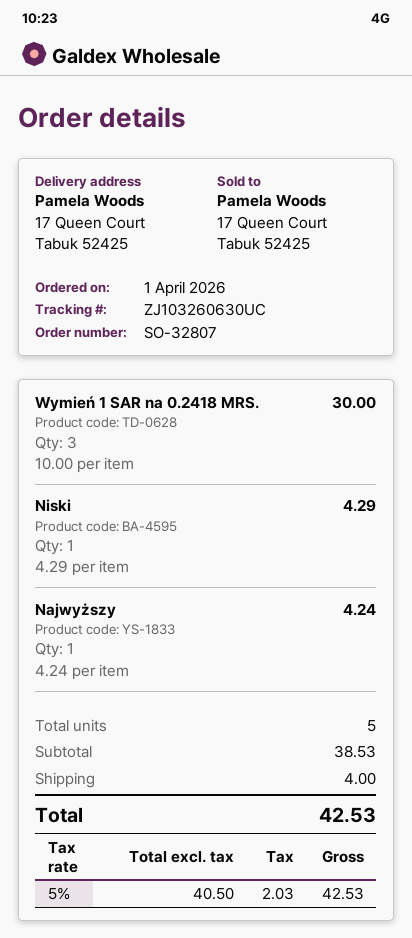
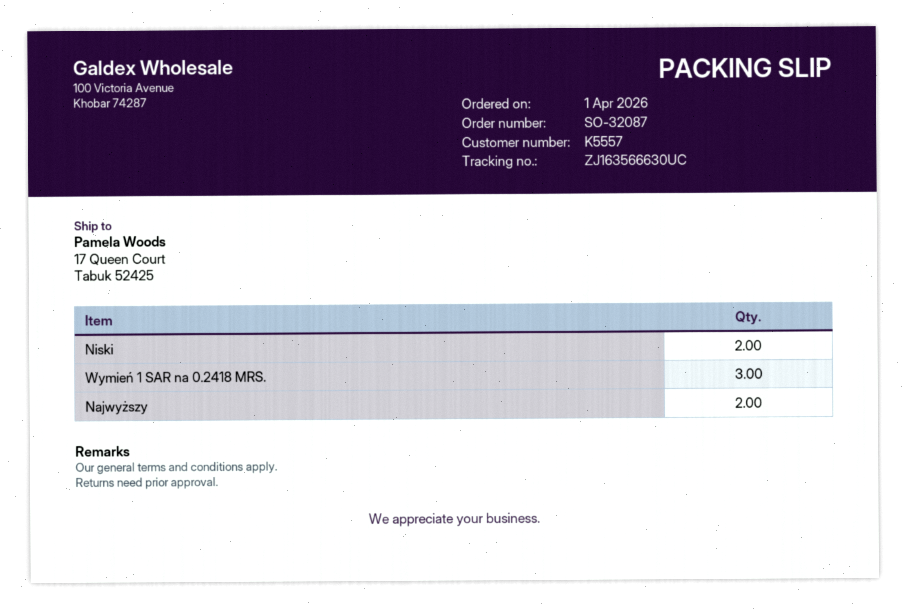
order number: SO-32807 -> SO-32087
tracking number: ZJ103260630UC -> ZJ163566630UC
Niski: 1 -> 2
Najwyższy: 1 -> 2

